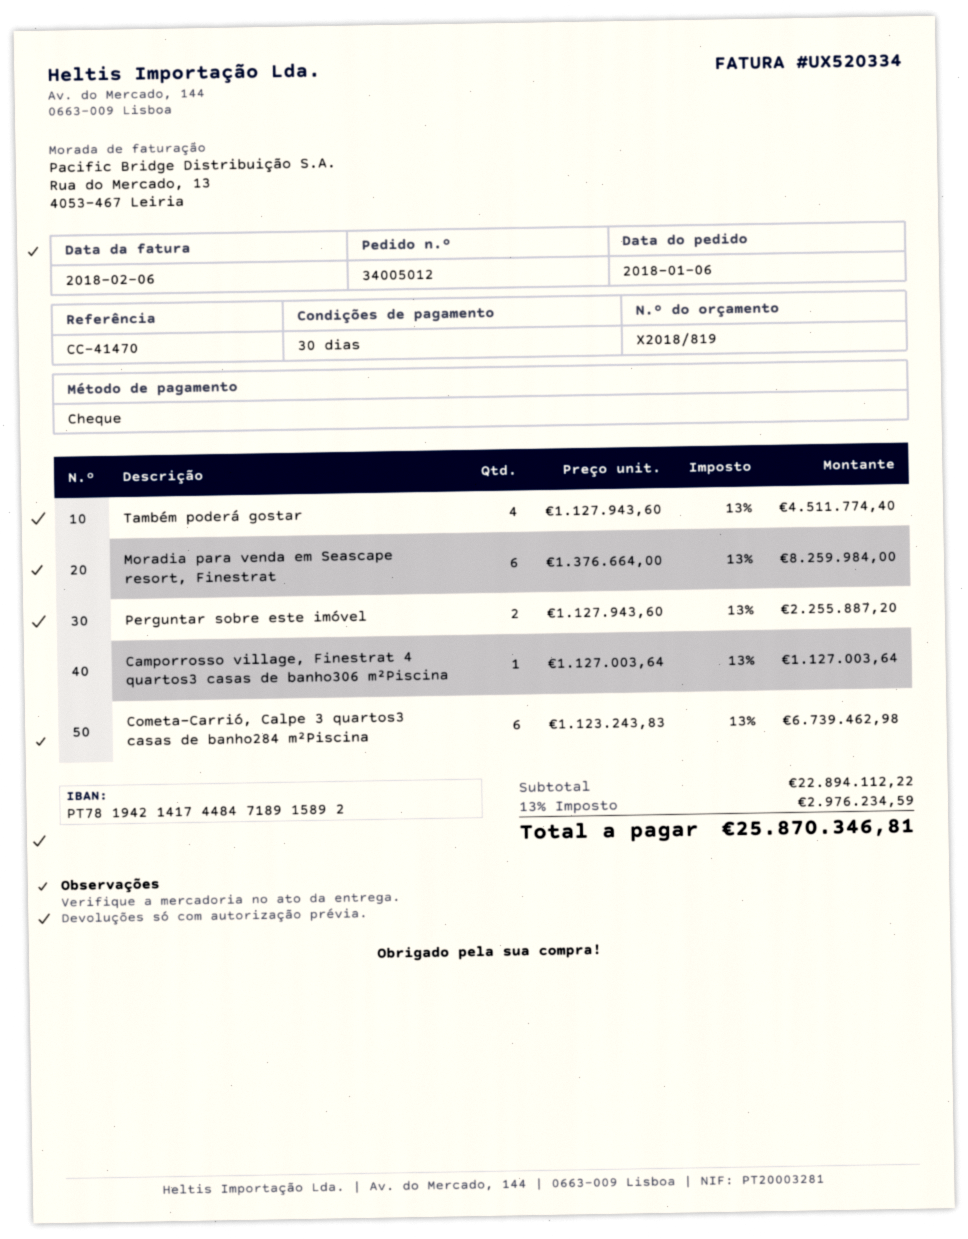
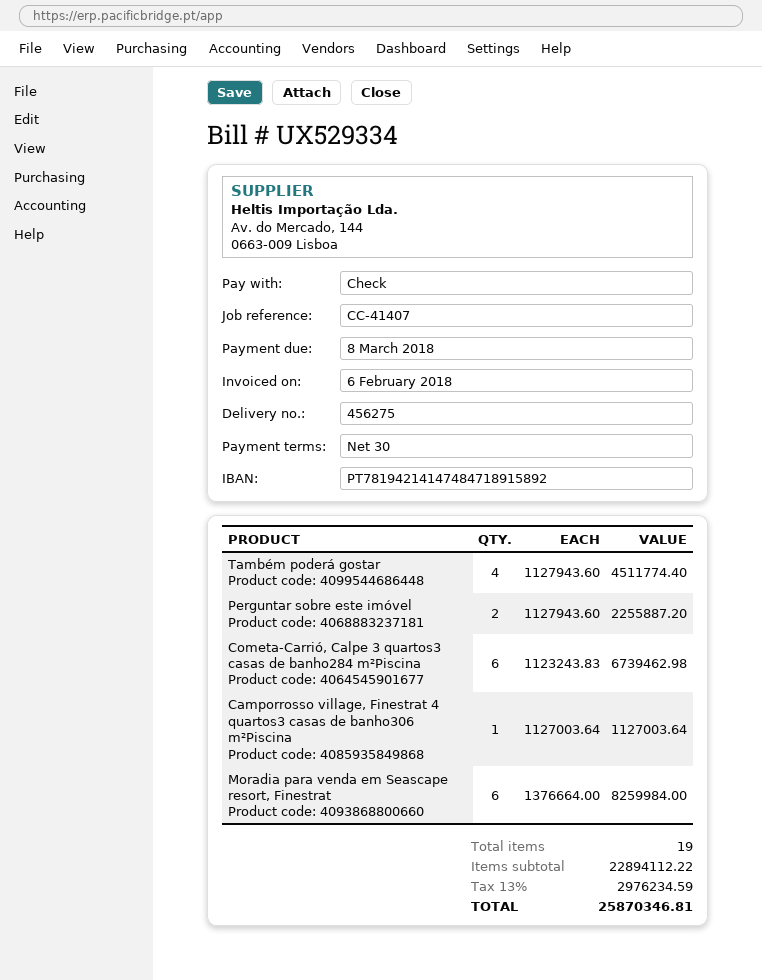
invoice number: UX520334 -> UX529334
reference: CC-41470 -> CC-41407
bank account: PT78194214174484718915892 -> PT78194214147484718915892

